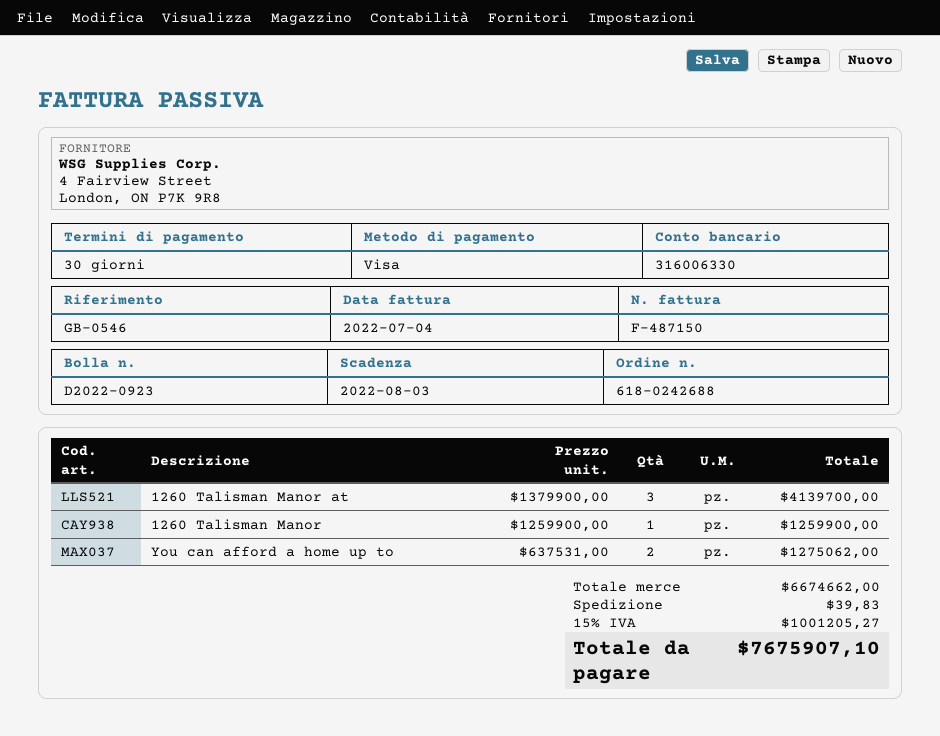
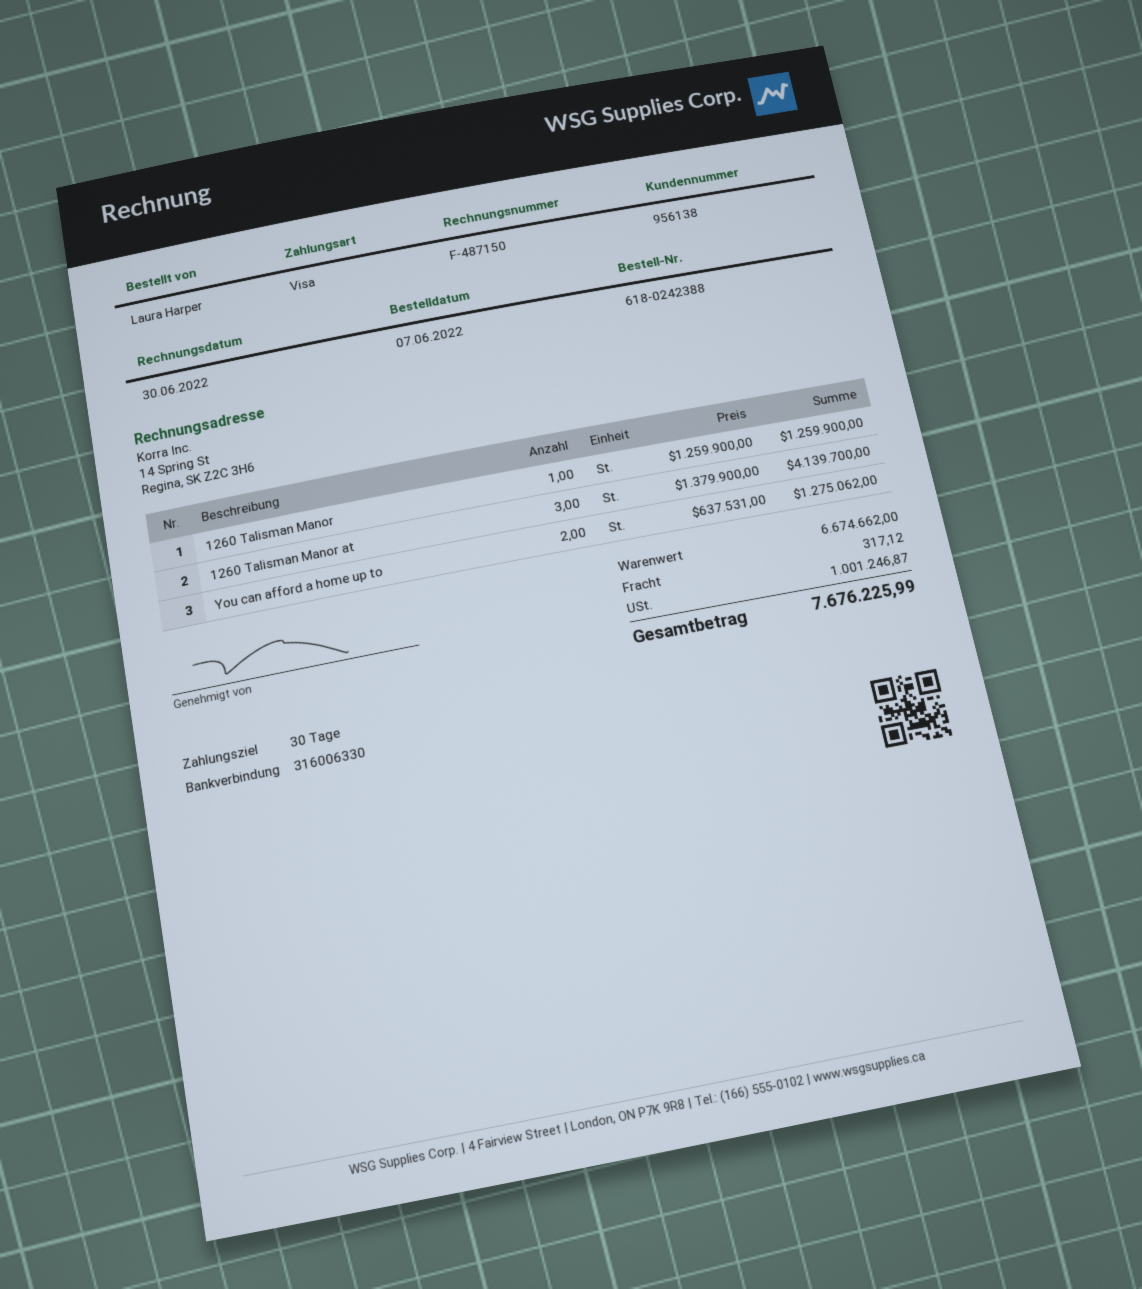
order number: 618-0242688 -> 618-0242388
invoice date: 2022-07-04 -> 2022-06-30
shipping: 39.83 -> 317.12
tax: 1001205.27 -> 1001246.87
total: 7675907.10 -> 7676225.99

